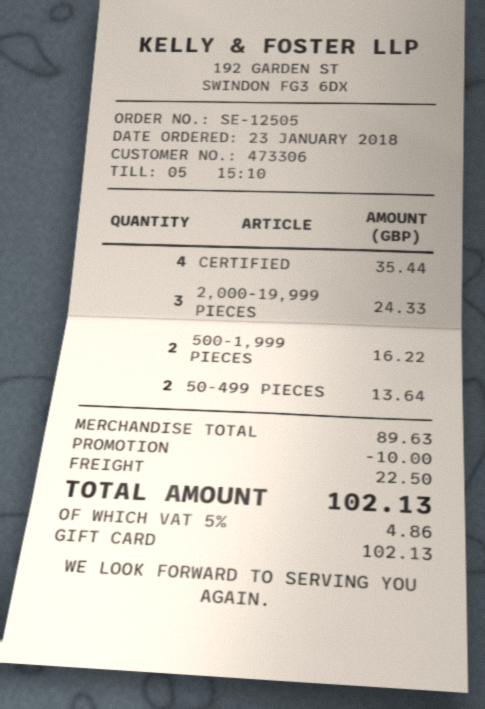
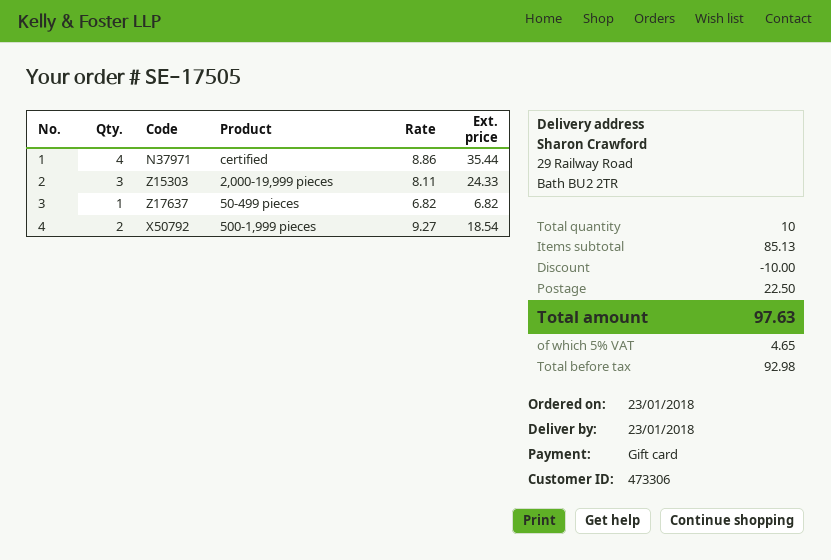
order number: SE-12505 -> SE-17505
500-1,999 PIECES: 2 for 16.22 -> 2 for 18.54
50-499 PIECES: 2 for 13.64 -> 1 for 6.82
subtotal: 89.63 -> 85.13
tax: 5% = 4.86 -> 5% = 4.65
total: 102.13 -> 97.63

